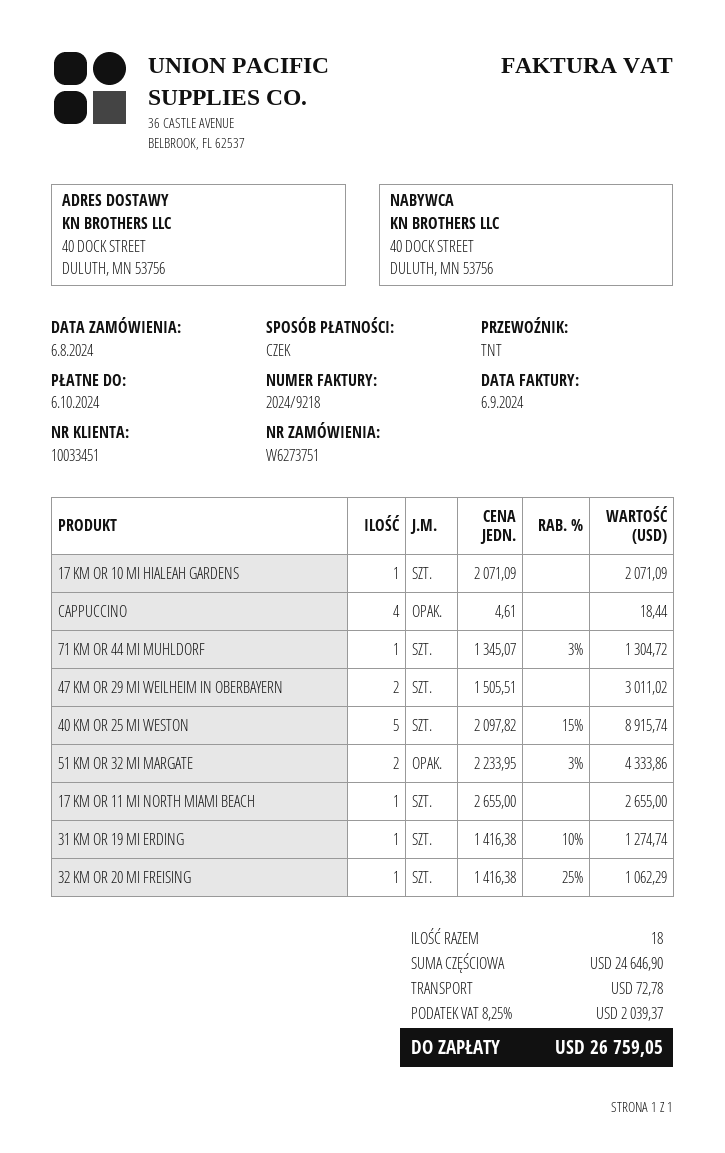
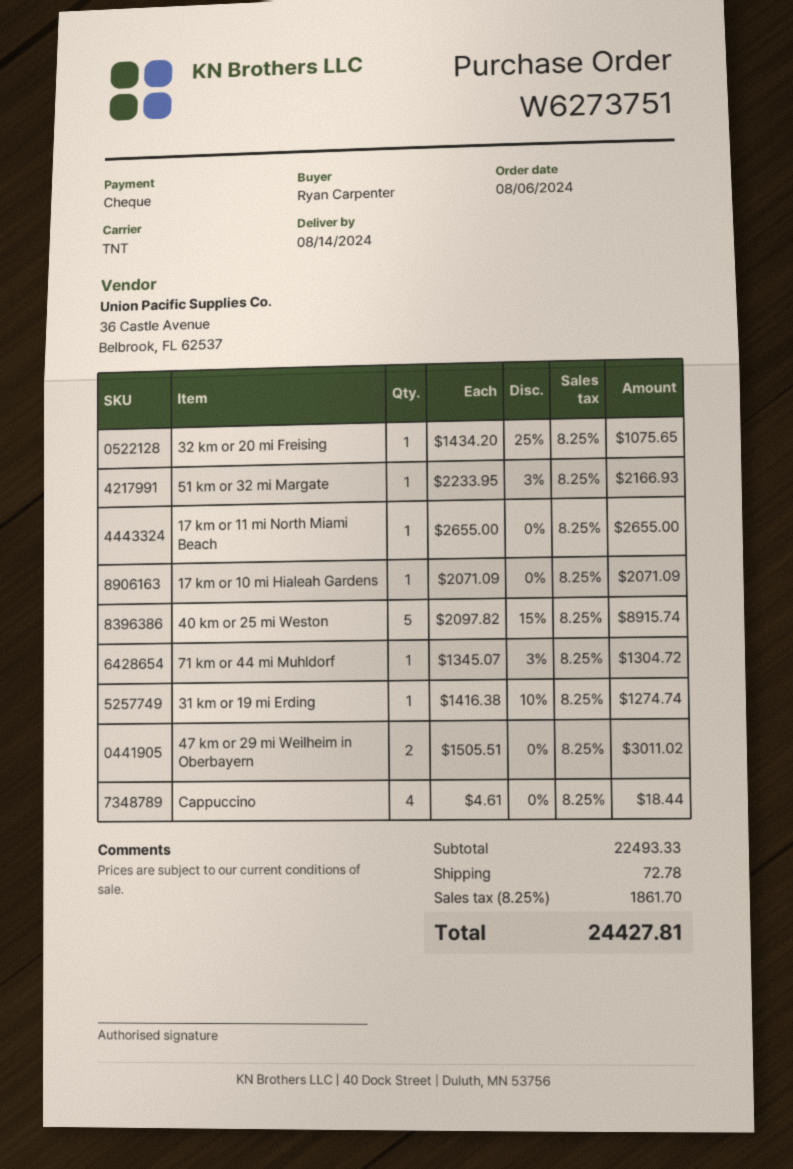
51 KM OR 32 MI MARGATE: 2 x 2233.95 - 3% = 4333.86 -> 1 x 2233.95 - 3% = 2166.93
32 KM OR 20 MI FREISING: 1 x 1416.38 - 25% = 1062.29 -> 1 x 1434.20 - 25% = 1075.65
subtotal: 24646.90 -> 22493.33
tax: 8.25% = 2039.37 -> 8.25% = 1861.70
total: 26759.05 -> 24427.81

